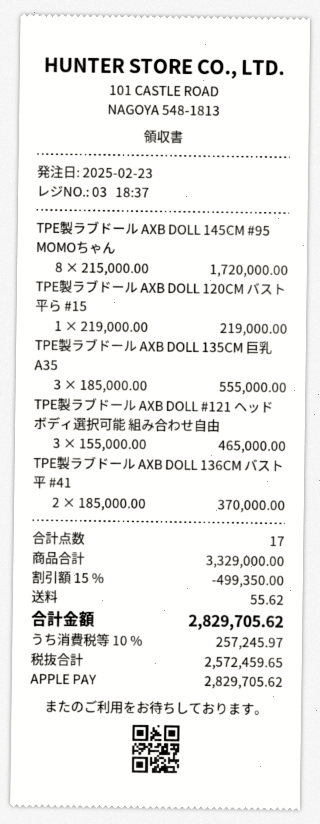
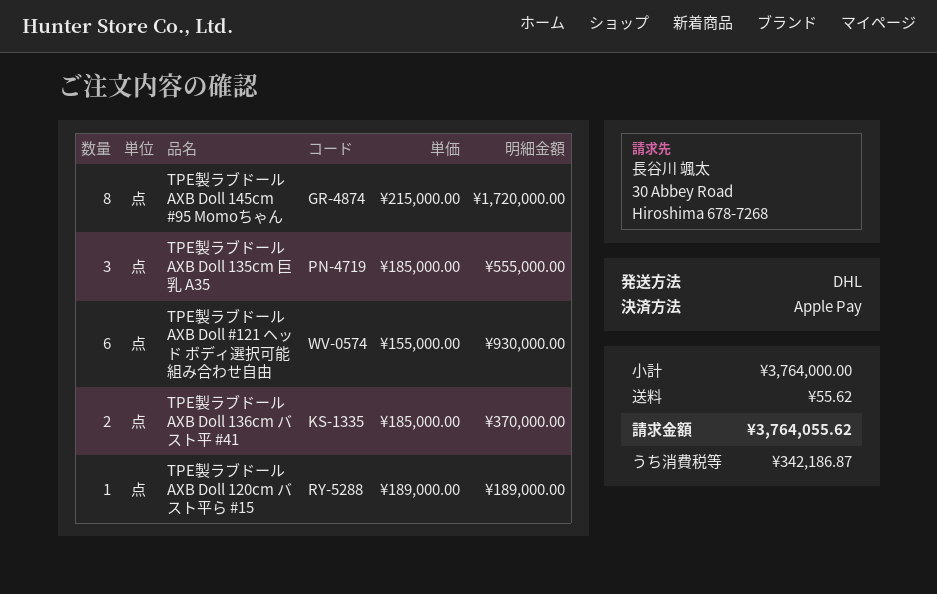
TPE製ラブドール AXB DOLL 120CM バスト平ら #15: 1 x 219000.00 = 219000.00 -> 1 x 189000.00 = 189000.00
TPE製ラブドール AXB DOLL #121 ヘッド ボディ選択可能 組み合わせ自由: 3 x 155000.00 = 465000.00 -> 6 x 155000.00 = 930000.00
subtotal: 3329000.00 -> 3764000.00
discount: 15% = 499350.00 -> none
tax: 257245.97 -> 342186.87
total: 2829705.62 -> 3764055.62

